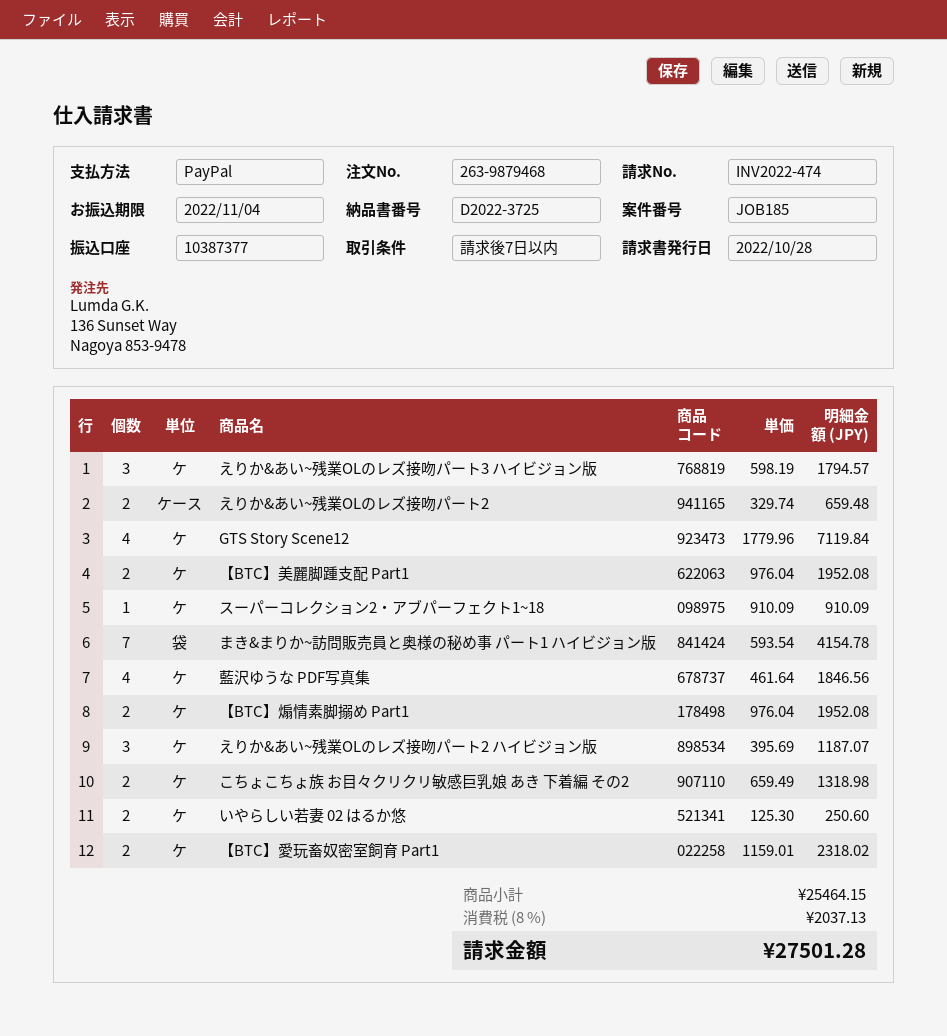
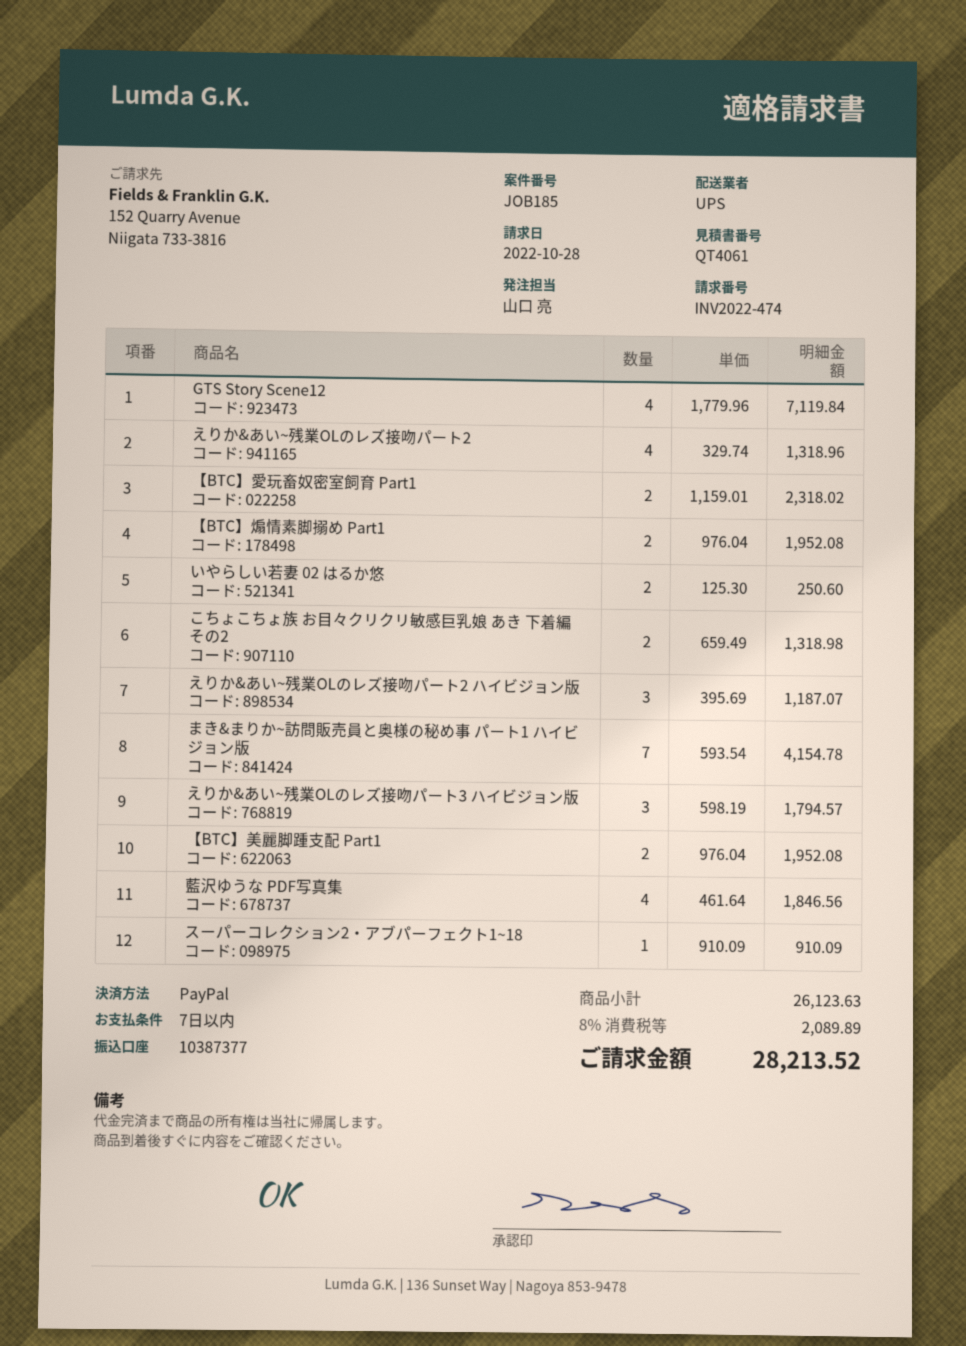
えりか&あい~残業OLのレズ接吻パート2: 2 x 329.74 = 659.48 -> 4 x 329.74 = 1318.96
subtotal: 25464.15 -> 26123.63
tax: 8% = 2037.13 -> 8% = 2089.89
total: 27501.28 -> 28213.52

